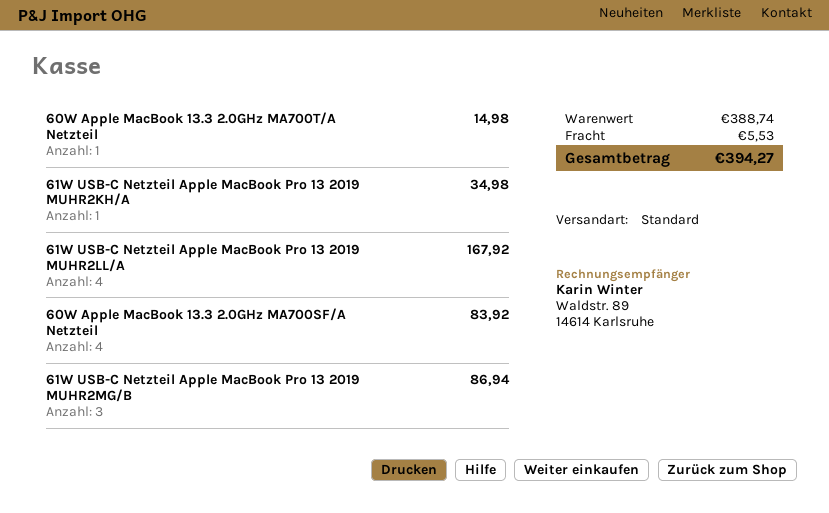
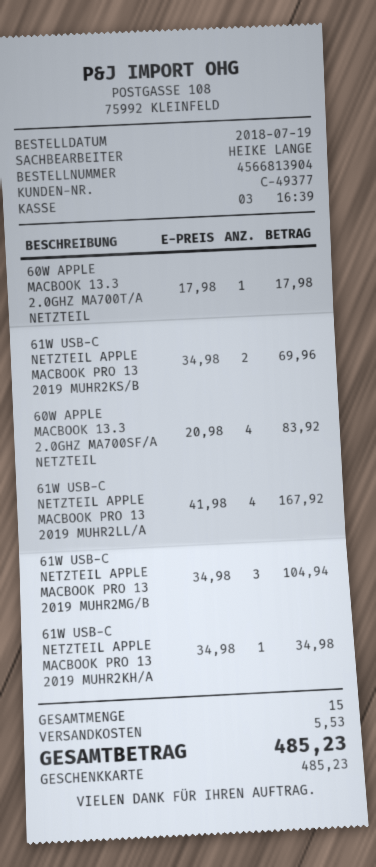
60W Apple MacBook 13.3 2.0GHz MA700T/A Netzteil: 1 for 14.98 -> 1 for 17.98
61W USB-C Netzteil Apple MacBook Pro 13 2019 MUHR2MG/B: 3 for 86.94 -> 3 for 104.94
61W USB-C NETZTEIL APPLE MACBOOK PRO 13 2019 MUHR2KS/B: none -> 2 for 69.96
total: 394.27 -> 485.23

